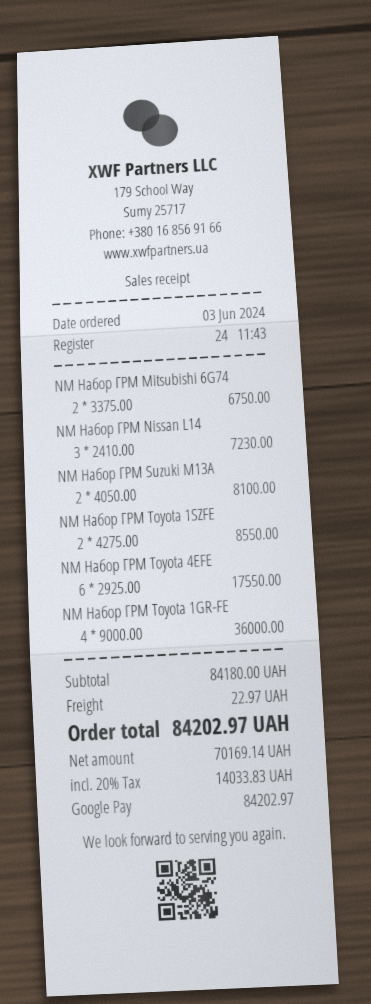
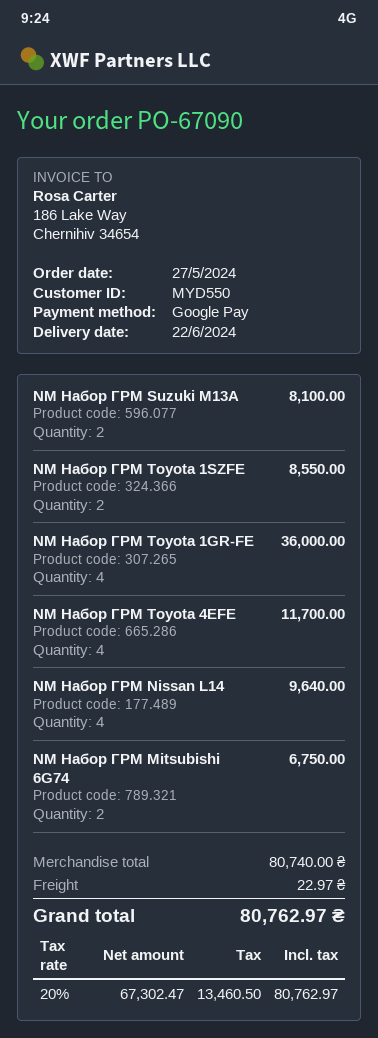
order date: 2024-06-03 -> 2024-05-27
NM Набор ГРМ Nissan L14: 3 for 7230.00 -> 4 for 9640.00
NM Набор ГРМ Toyota 4EFE: 6 for 17550.00 -> 4 for 11700.00
subtotal: 84180.00 -> 80740.00
net: 70169.14 -> 67302.47
tax: 20% = 14033.83 -> 20% = 13460.50
total: 84202.97 -> 80762.97

